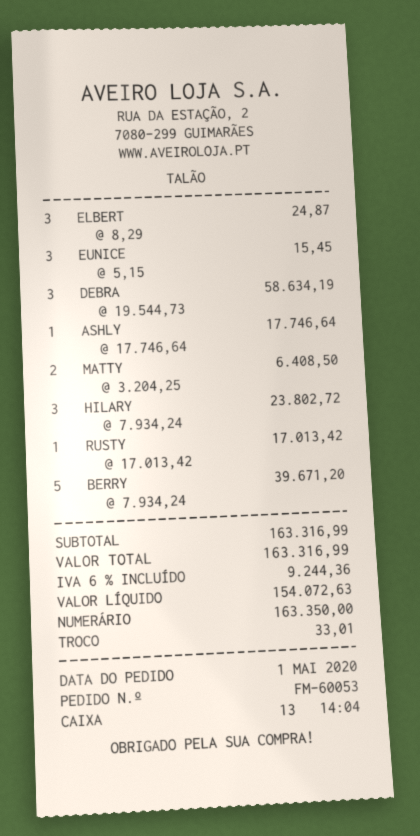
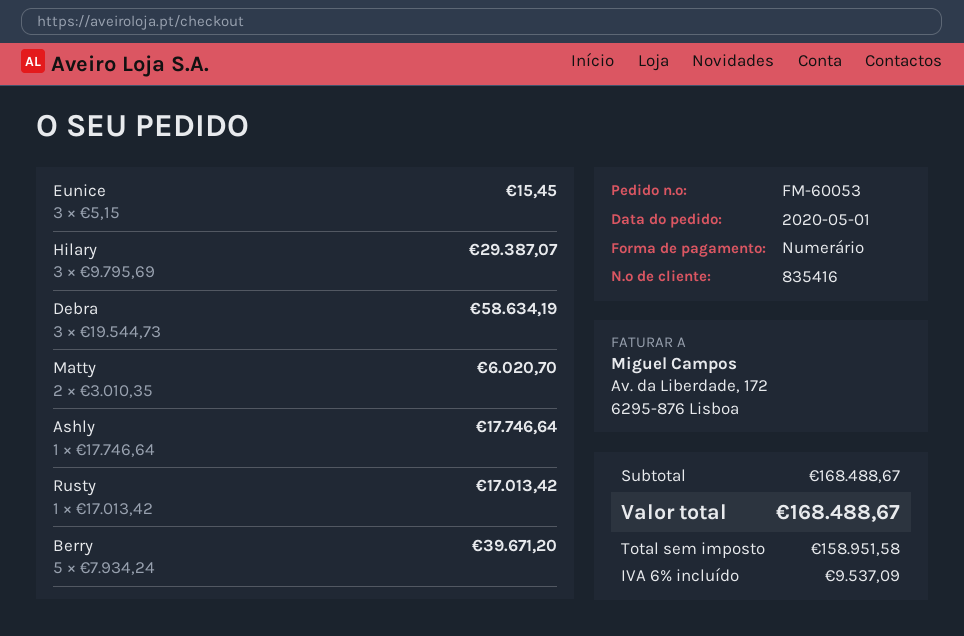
ELBERT: 3 x 8.29 = 24.87 -> none
MATTY: 2 x 3204.25 = 6408.50 -> 2 x 3010.35 = 6020.70
HILARY: 3 x 7934.24 = 23802.72 -> 3 x 9795.69 = 29387.07
subtotal: 163316.99 -> 168488.67
net: 154072.63 -> 158951.58
tax: 6% = 9244.36 -> 6% = 9537.09
total: 163316.99 -> 168488.67

